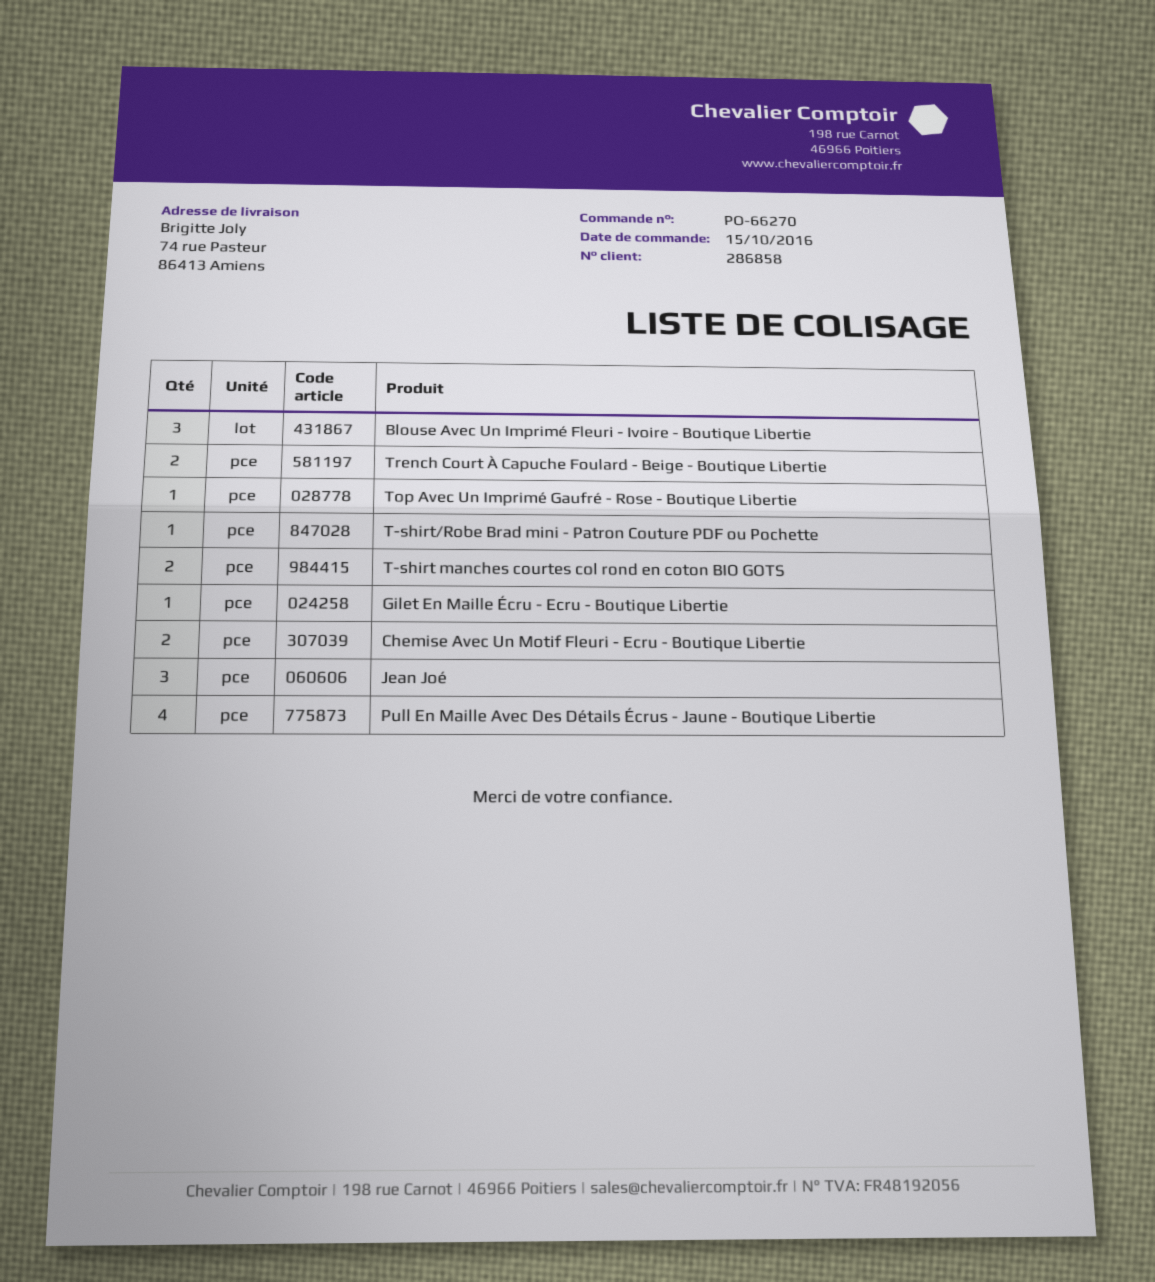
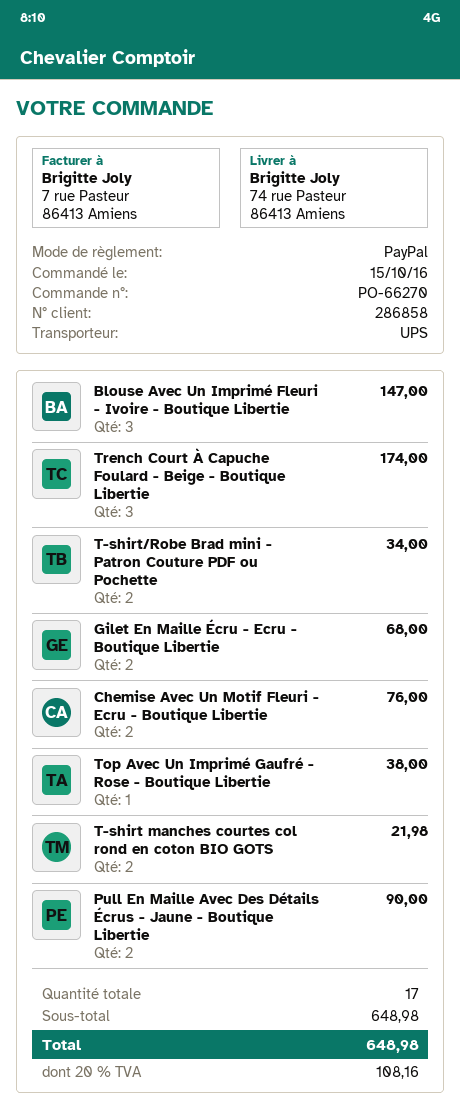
Trench Court À Capuche Foulard - Beige - Boutique Libertie: 2 -> 3
T-shirt/Robe Brad mini - Patron Couture PDF ou Pochette: 1 -> 2
Gilet En Maille Écru - Ecru - Boutique Libertie: 1 -> 2
Jean Joé: 3 -> none
Pull En Maille Avec Des Détails Écrus - Jaune - Boutique Libertie: 4 -> 2

